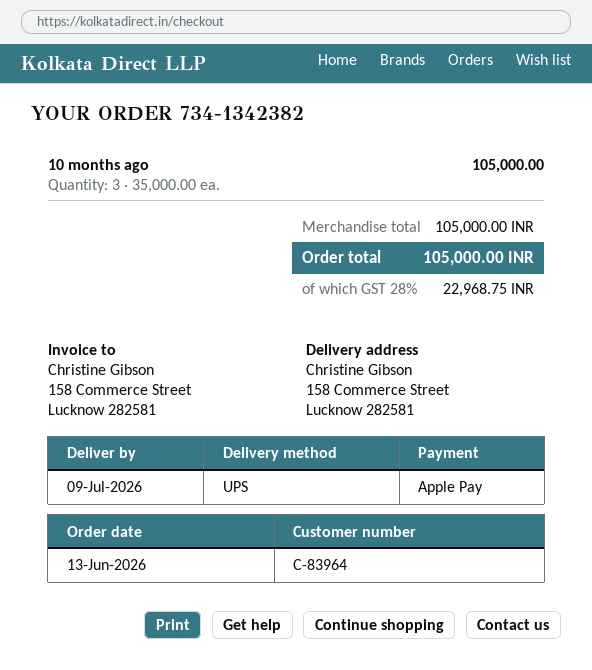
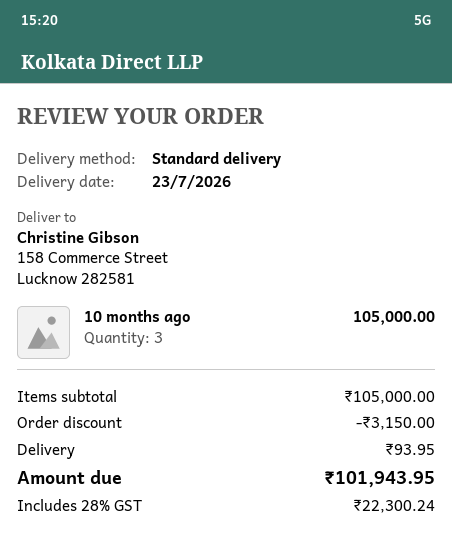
delivery date: 2026-07-09 -> 2026-07-23
shipping method: UPS -> standard
discount: none -> 3150.00
shipping: none -> 93.95
tax: 28% = 22968.75 -> 28% = 22300.24
total: 105000.00 -> 101943.95

